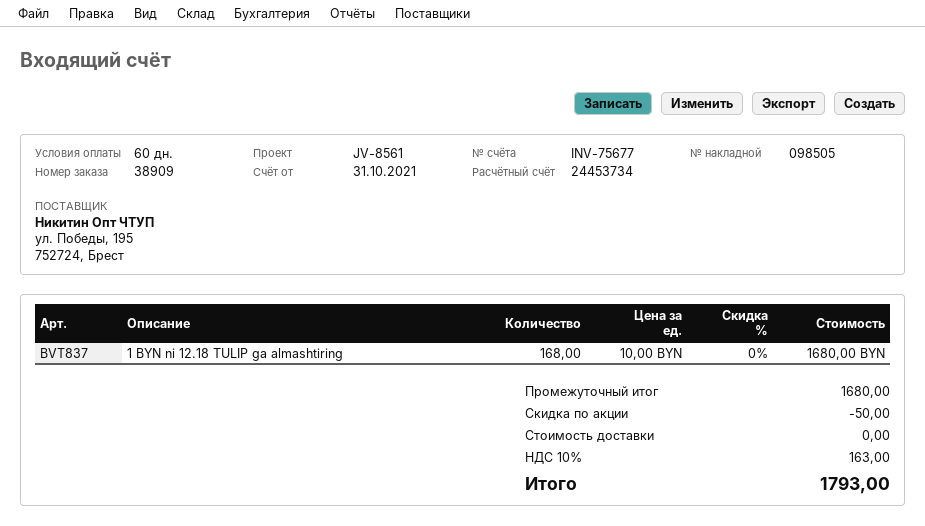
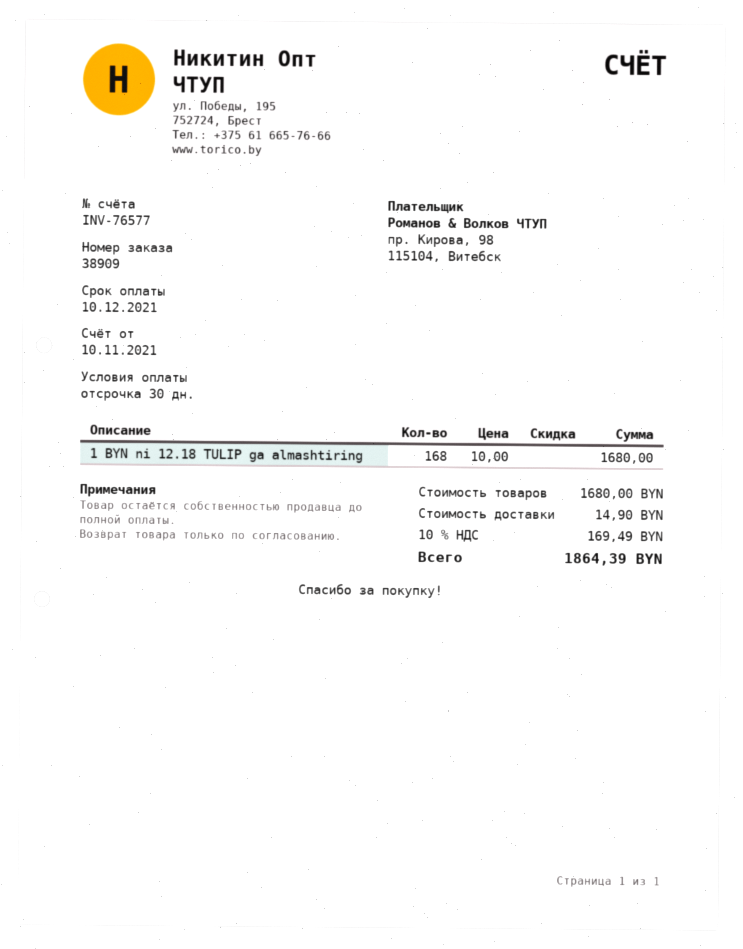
invoice number: INV-75677 -> INV-76577
invoice date: 2021-10-31 -> 2021-11-10
payment terms: 60 days -> 30 days
discount: 50.00 -> none
shipping: 0.00 -> 14.90
tax: 10% = 163.00 -> 10% = 169.49
total: 1793.00 -> 1864.39

